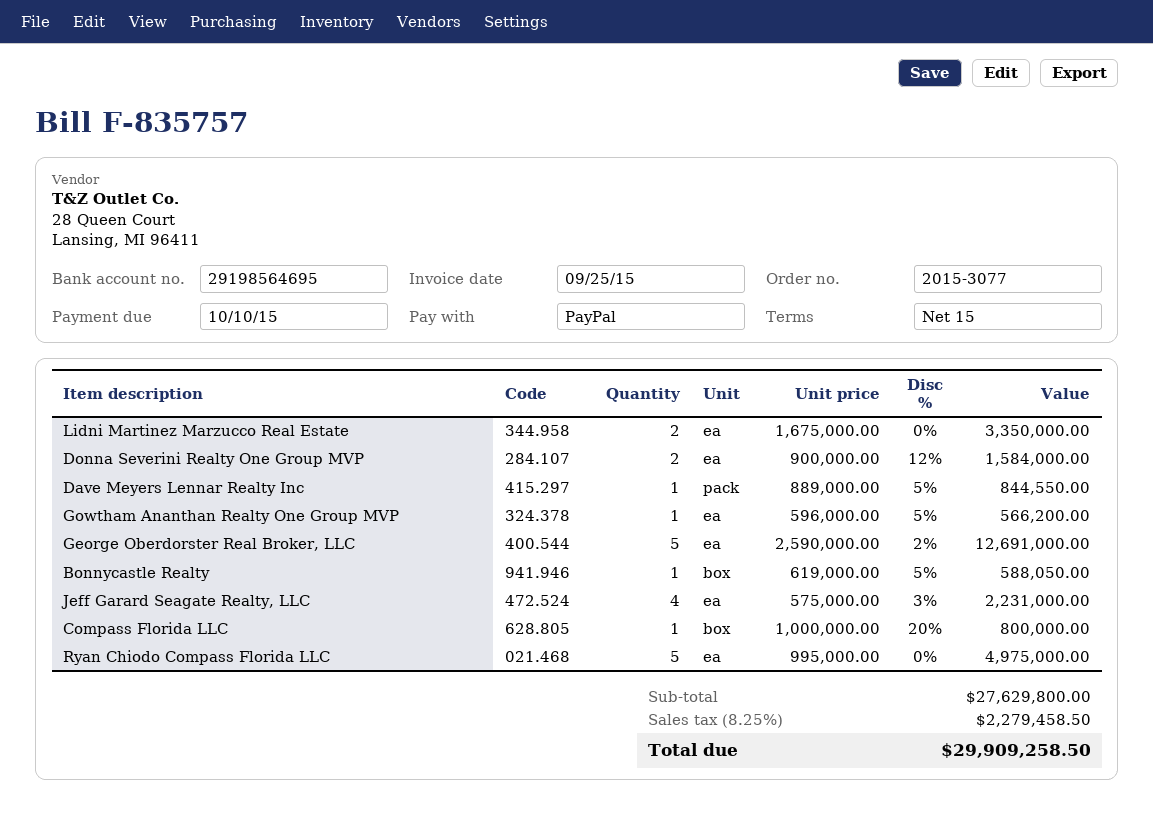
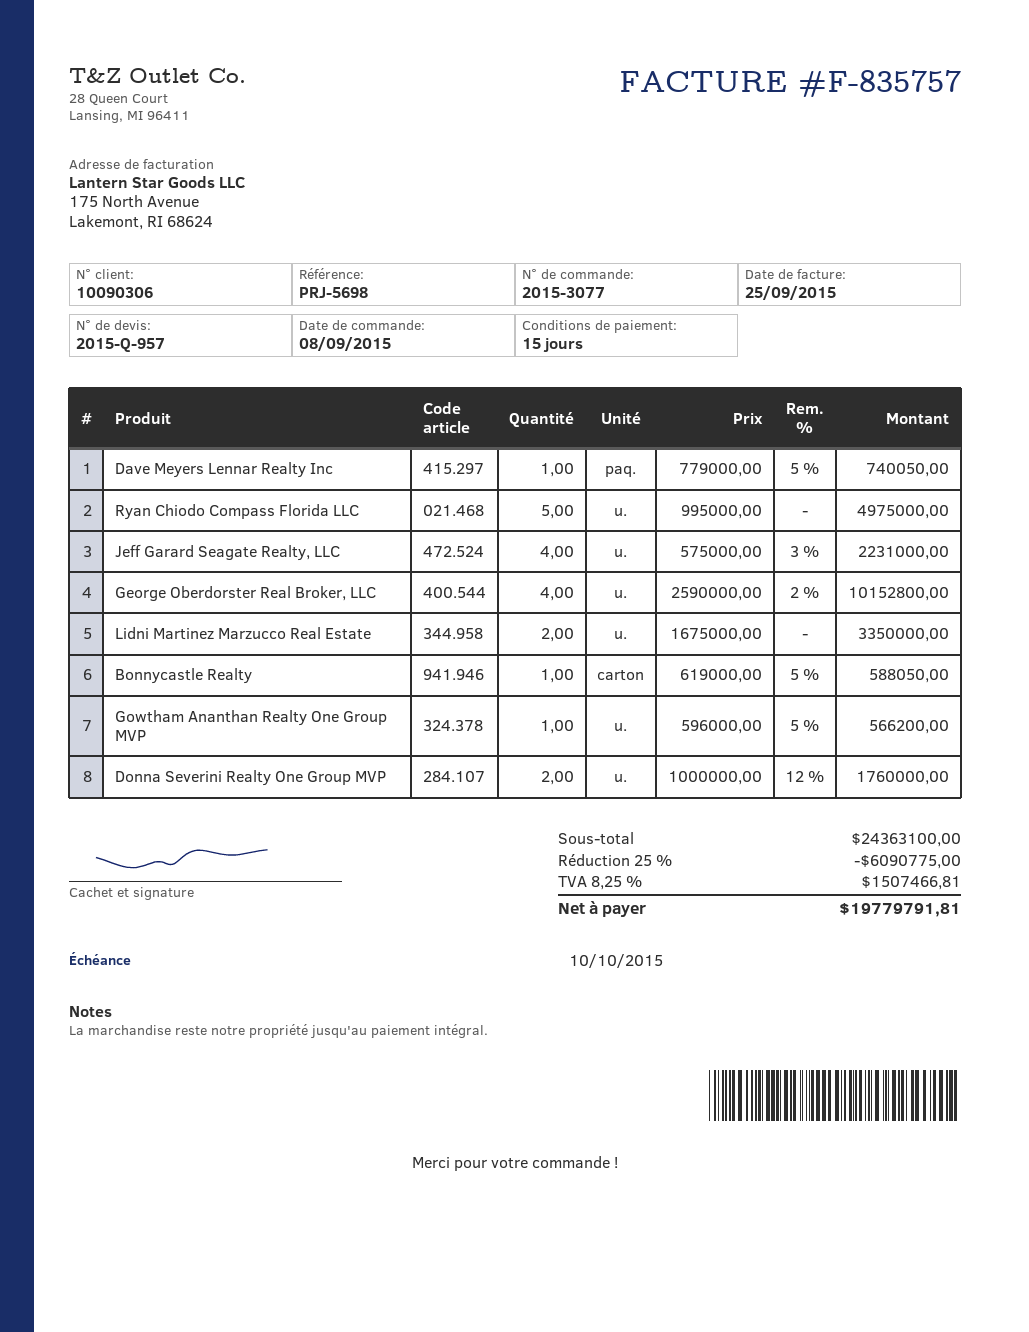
Donna Severini Realty One Group MVP: 2 x 900000.00 - 12% = 1584000.00 -> 2 x 1000000.00 - 12% = 1760000.00
Dave Meyers Lennar Realty Inc: 1 x 889000.00 - 5% = 844550.00 -> 1 x 779000.00 - 5% = 740050.00
George Oberdorster Real Broker, LLC: 5 x 2590000.00 - 2% = 12691000.00 -> 4 x 2590000.00 - 2% = 10152800.00
Compass Florida LLC: 1 x 1000000.00 - 20% = 800000.00 -> none
subtotal: 27629800.00 -> 24363100.00
discount: none -> 25% = 6090775.00
tax: 8.25% = 2279458.50 -> 8.25% = 1507466.81
total: 29909258.50 -> 19779791.81

